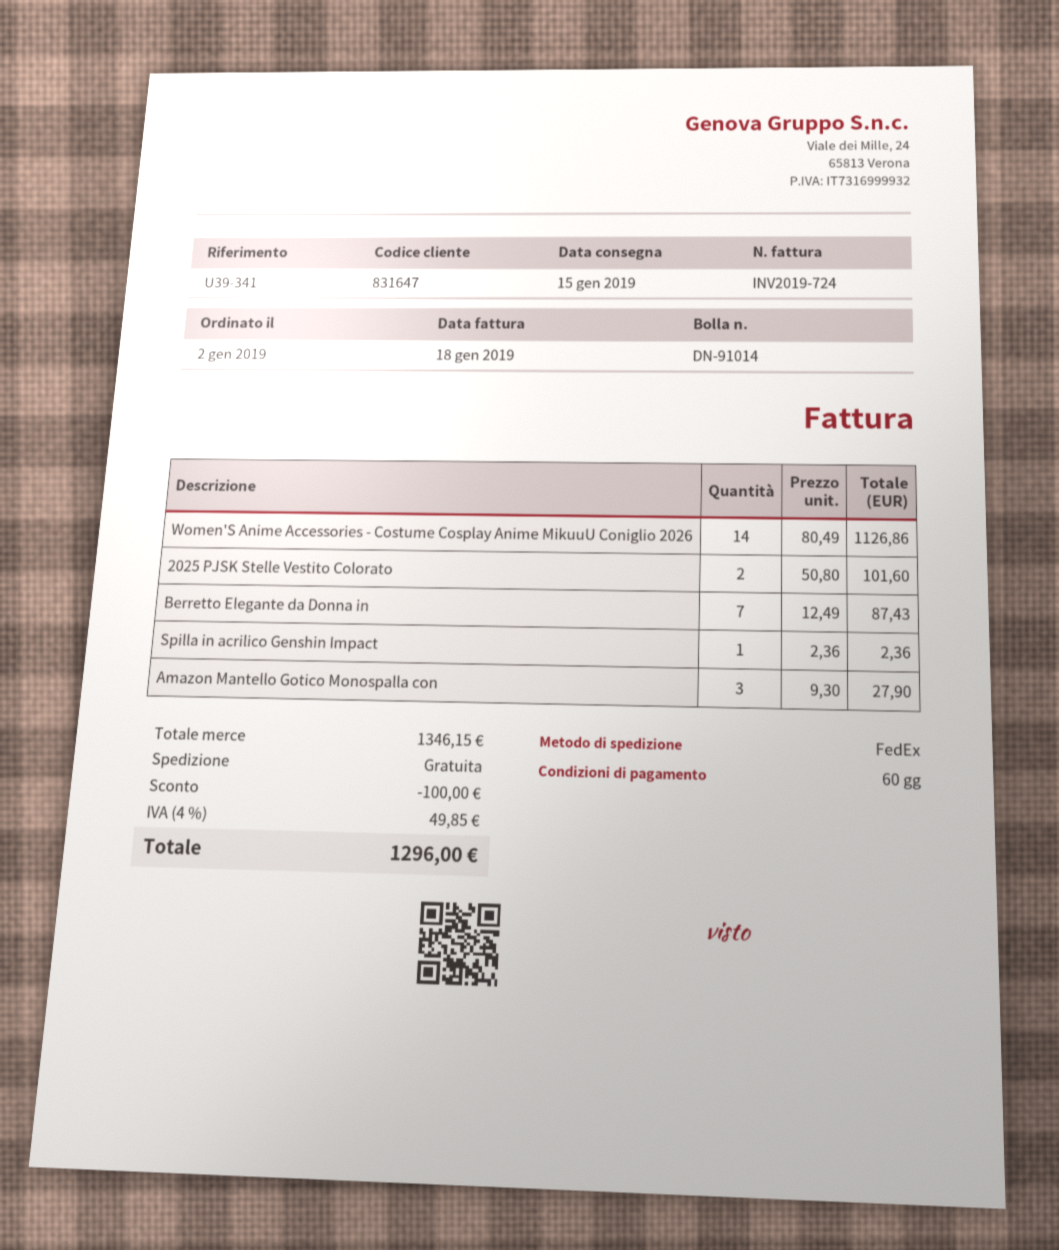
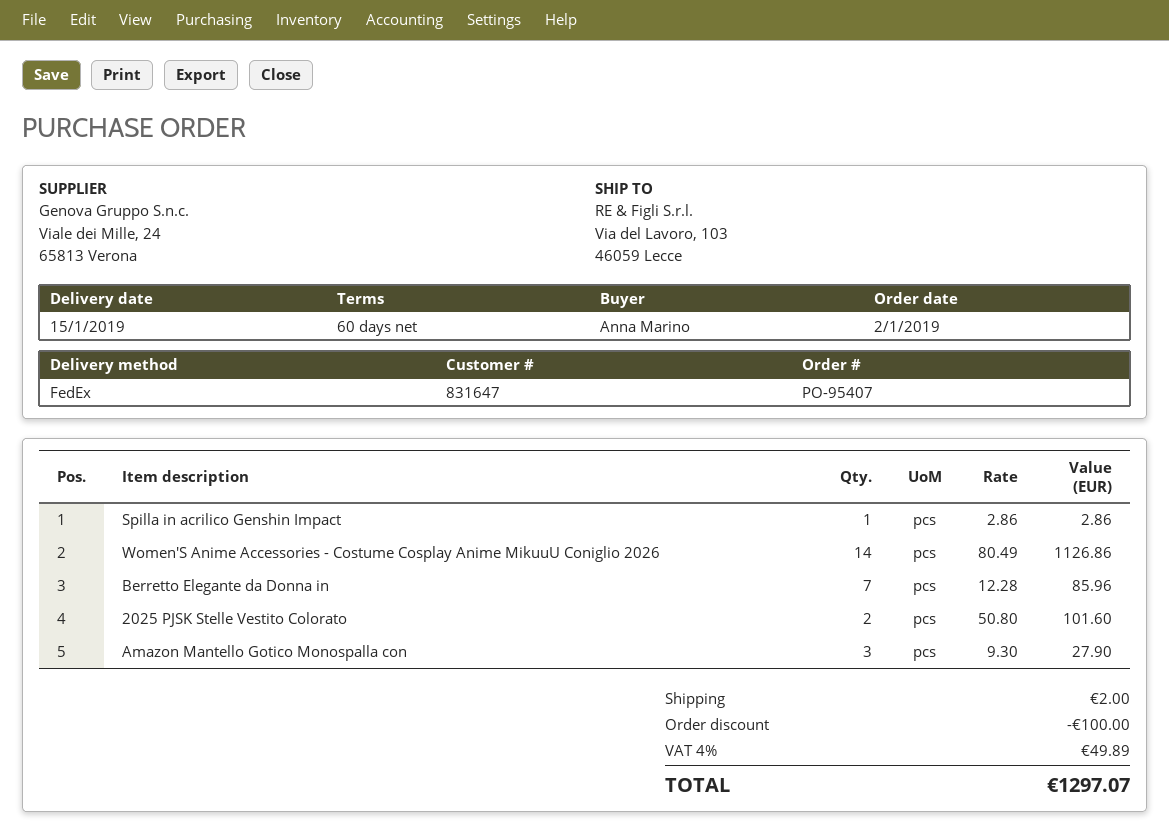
Berretto Elegante da Donna in: 7 x 12.49 = 87.43 -> 7 x 12.28 = 85.96
Spilla in acrilico Genshin Impact: 1 x 2.36 = 2.36 -> 1 x 2.86 = 2.86
shipping: 0.00 -> 2.00
tax: 4% = 49.85 -> 4% = 49.89
total: 1296.00 -> 1297.07

